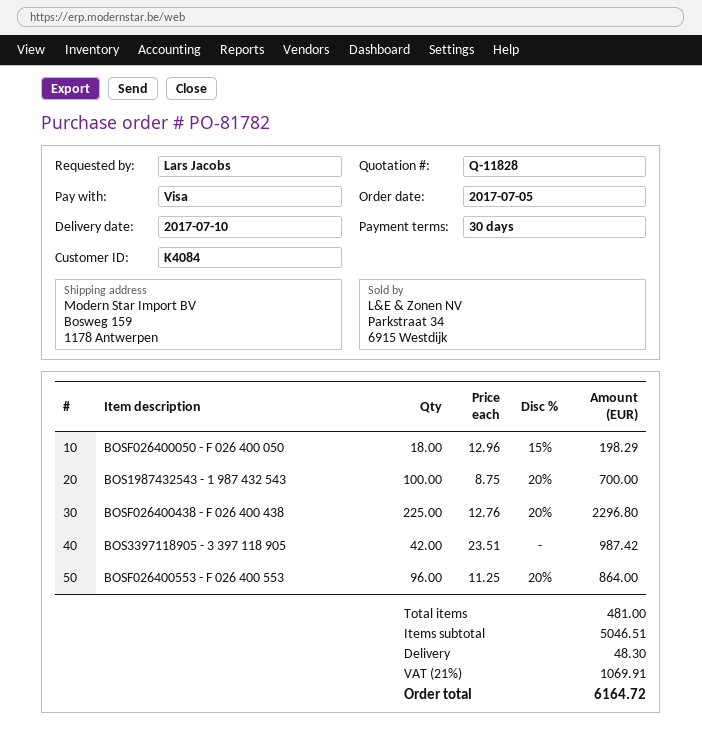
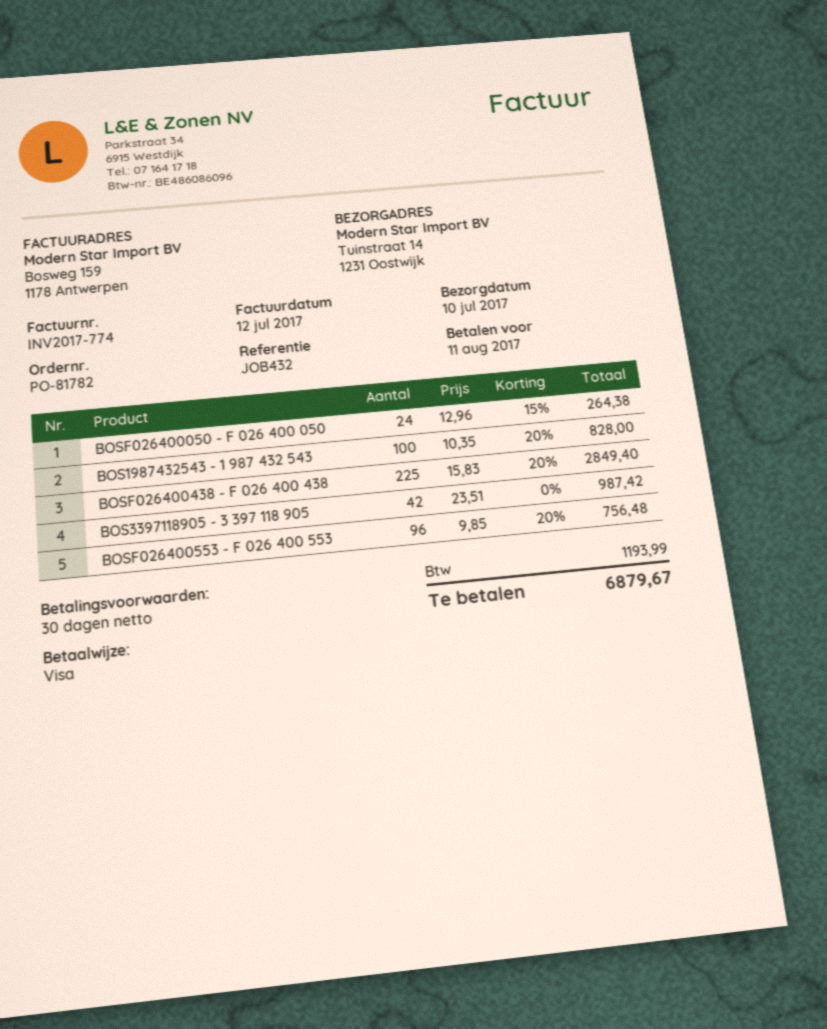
ship to: Bosweg 159, 1178 Antwerpen -> Tuinstraat 14, 1231 Oostwijk
BOSF026400050 - F 026 400 050: 18 x 12.96 - 15% = 198.29 -> 24 x 12.96 - 15% = 264.38
BOS1987432543 - 1 987 432 543: 100 x 8.75 - 20% = 700.00 -> 100 x 10.35 - 20% = 828.00
BOSF026400438 - F 026 400 438: 225 x 12.76 - 20% = 2296.80 -> 225 x 15.83 - 20% = 2849.40
BOSF026400553 - F 026 400 553: 96 x 11.25 - 20% = 864.00 -> 96 x 9.85 - 20% = 756.48
shipping: 48.30 -> none
tax: 1069.91 -> 1193.99
total: 6164.72 -> 6879.67

